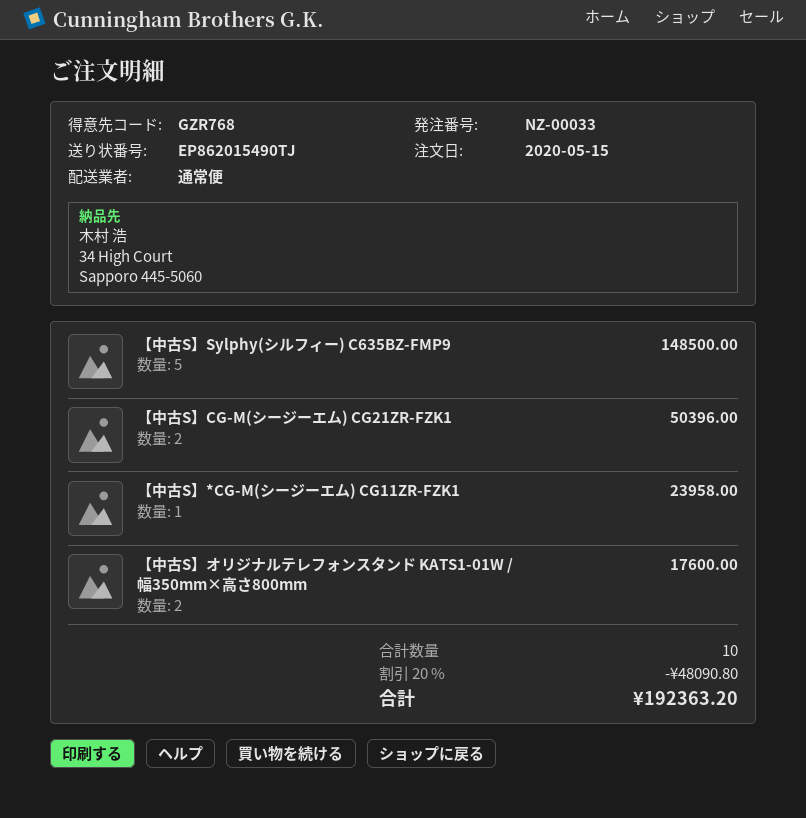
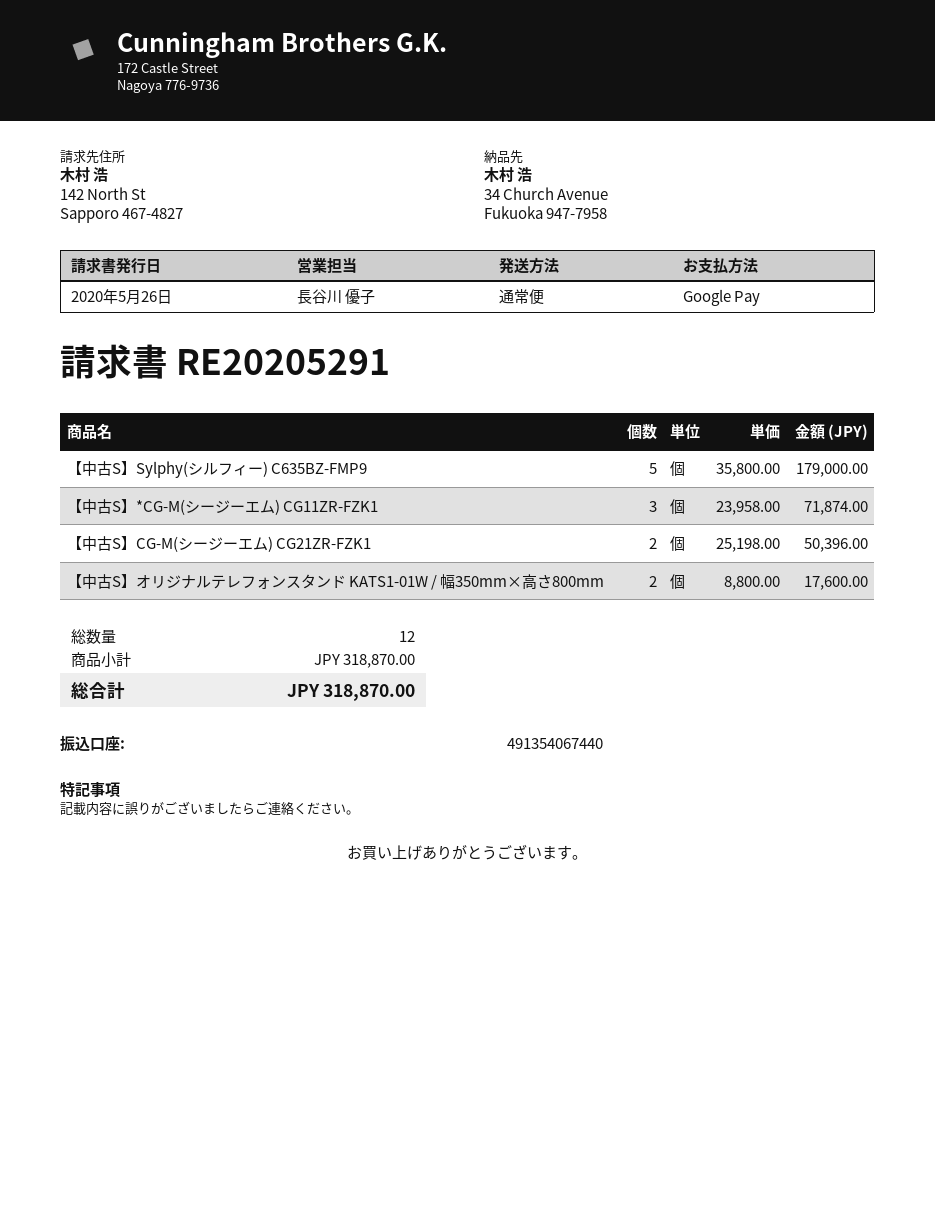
ship to: 34 High Court, Sapporo 445-5060 -> 34 Church Avenue, Fukuoka 947-7958
【中古S】Sylphy(シルフィー) C635BZ-FMP9: 5 for 148500.00 -> 5 for 179000.00
【中古S】*CG-M(シージーエム) CG11ZR-FZK1: 1 for 23958.00 -> 3 for 71874.00
total quantity: 10 -> 12
discount: 20% = 48090.80 -> none
total: 192363.20 -> 318870.00

